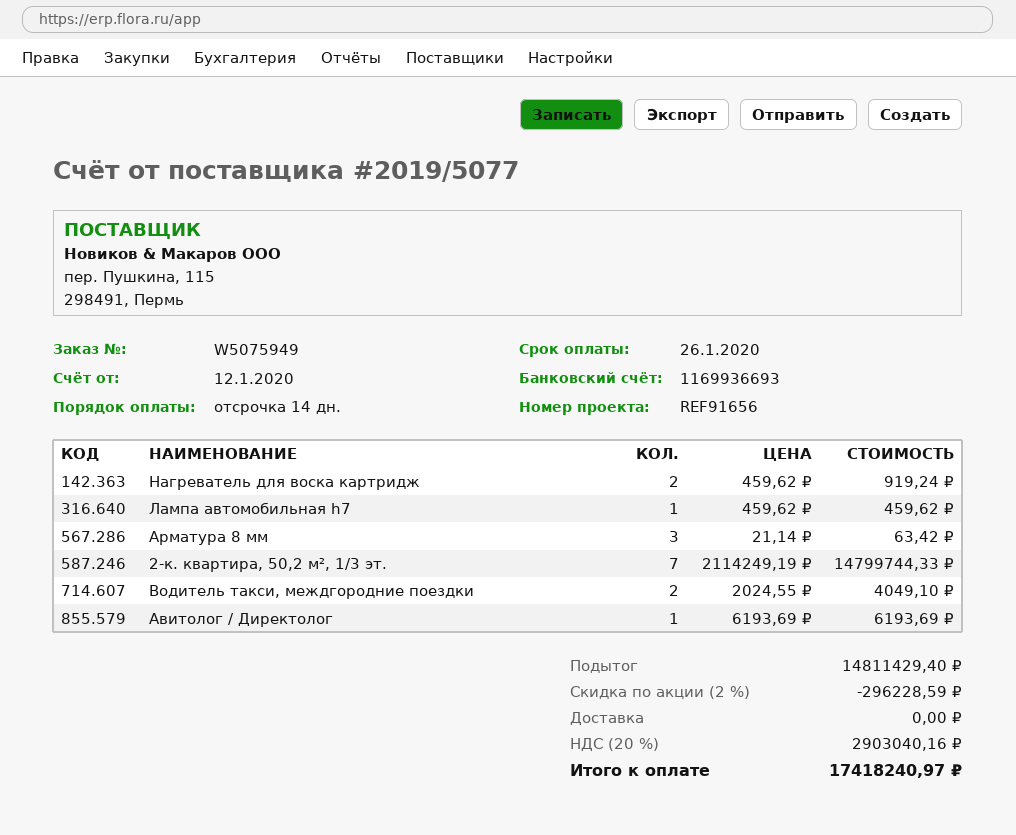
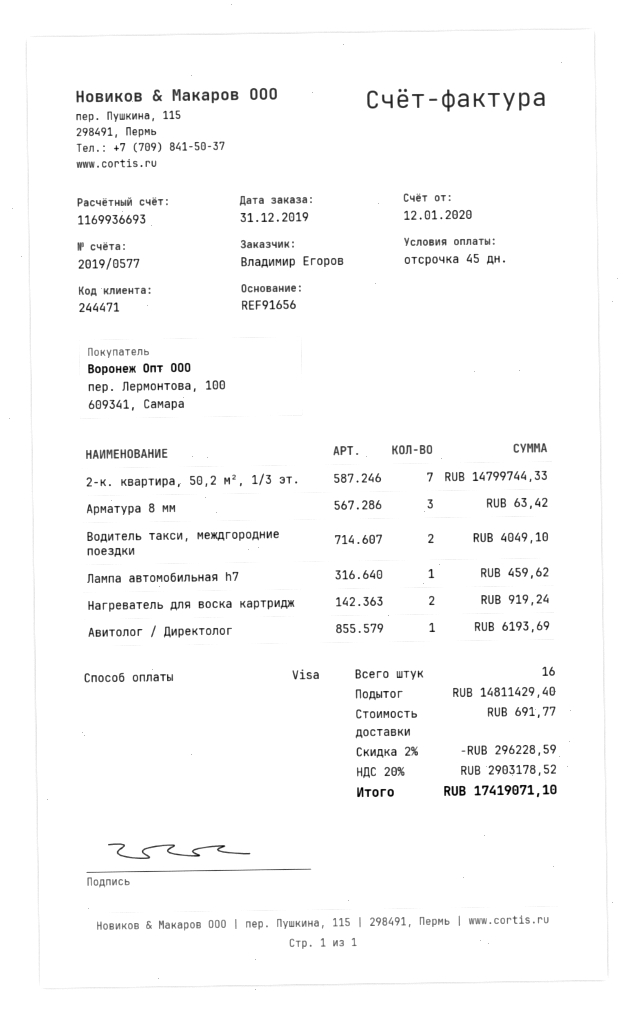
invoice number: 2019/5077 -> 2019/0577
payment terms: 14 days -> 45 days
shipping: 0.00 -> 691.77
tax: 20% = 2903040.16 -> 20% = 2903178.52
total: 17418240.97 -> 17419071.10

